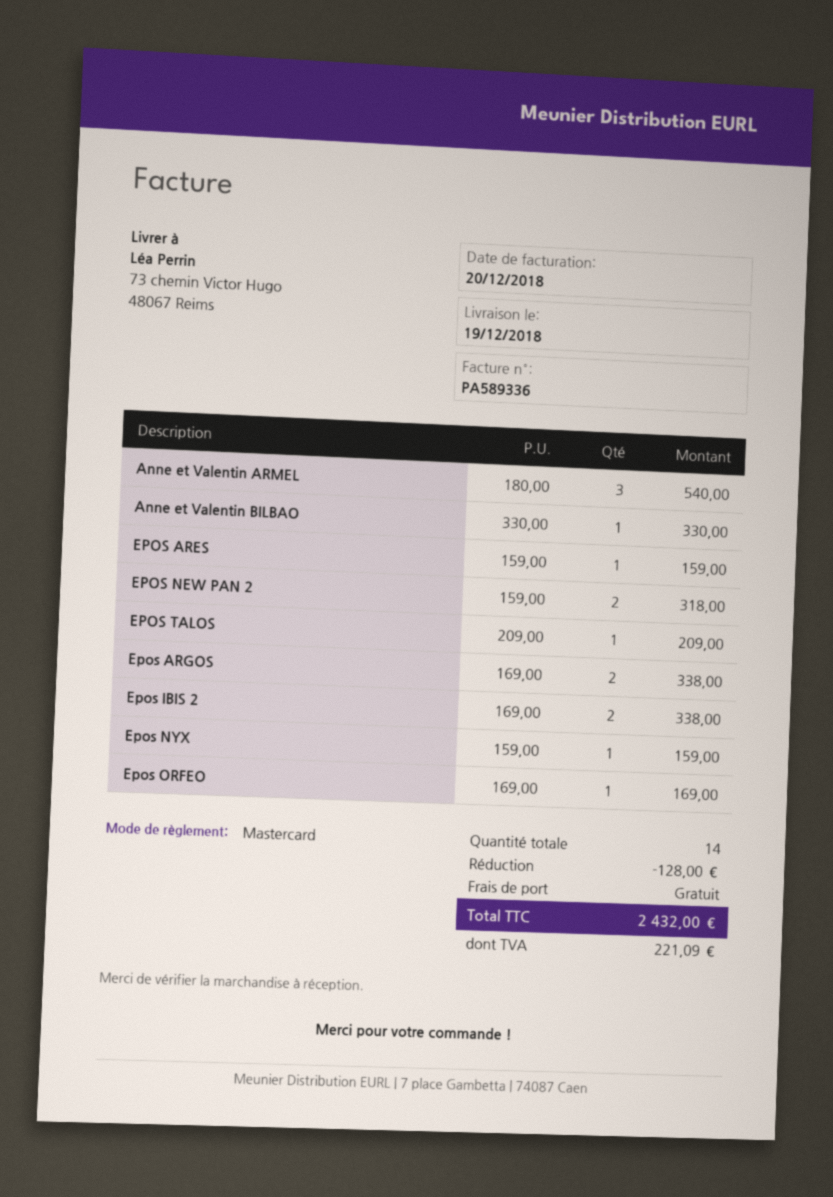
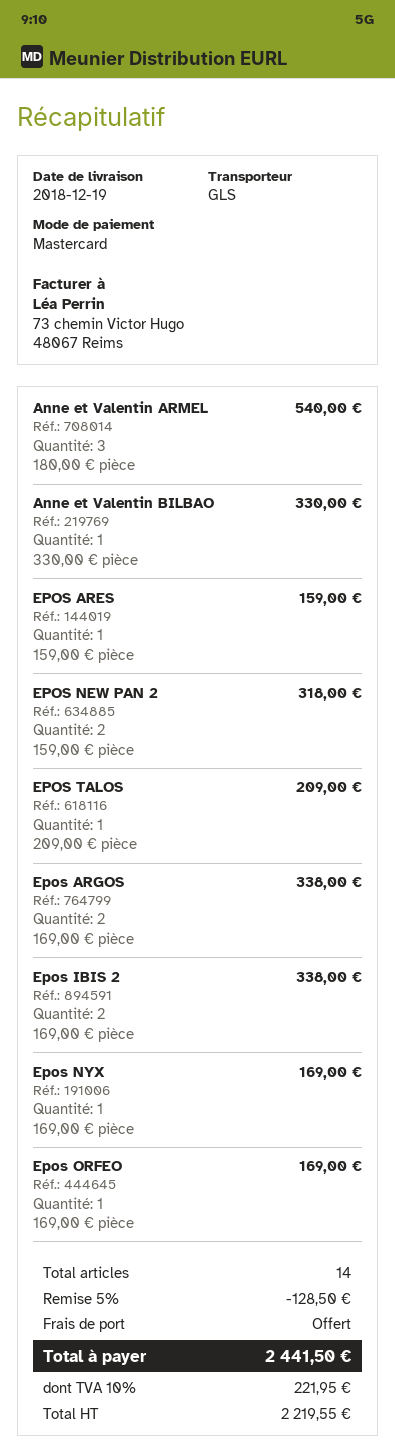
Epos NYX: 1 x 159.00 = 159.00 -> 1 x 169.00 = 169.00
discount: 128.00 -> 128.50
tax: 221.09 -> 221.95
total: 2432.00 -> 2441.50

